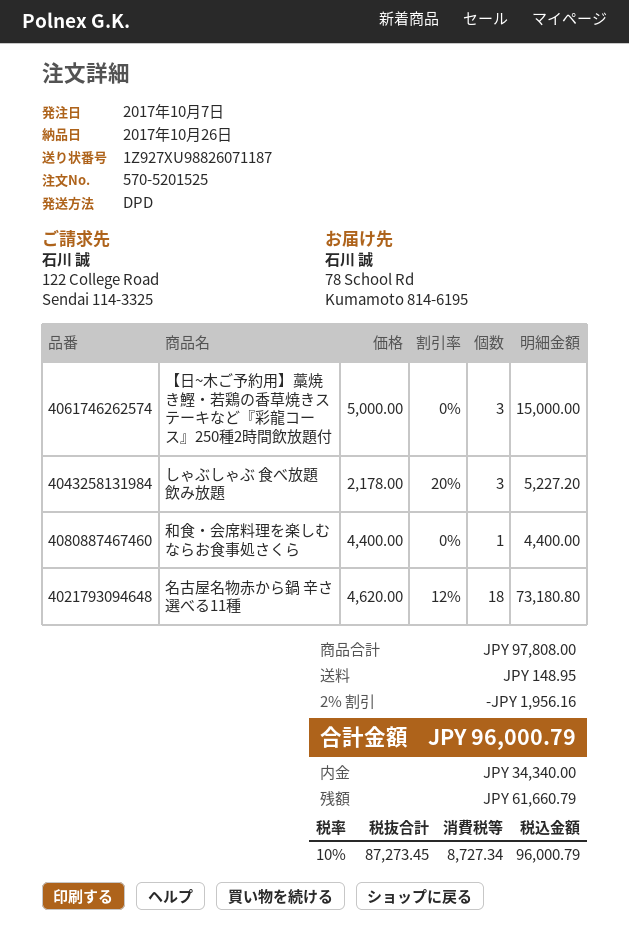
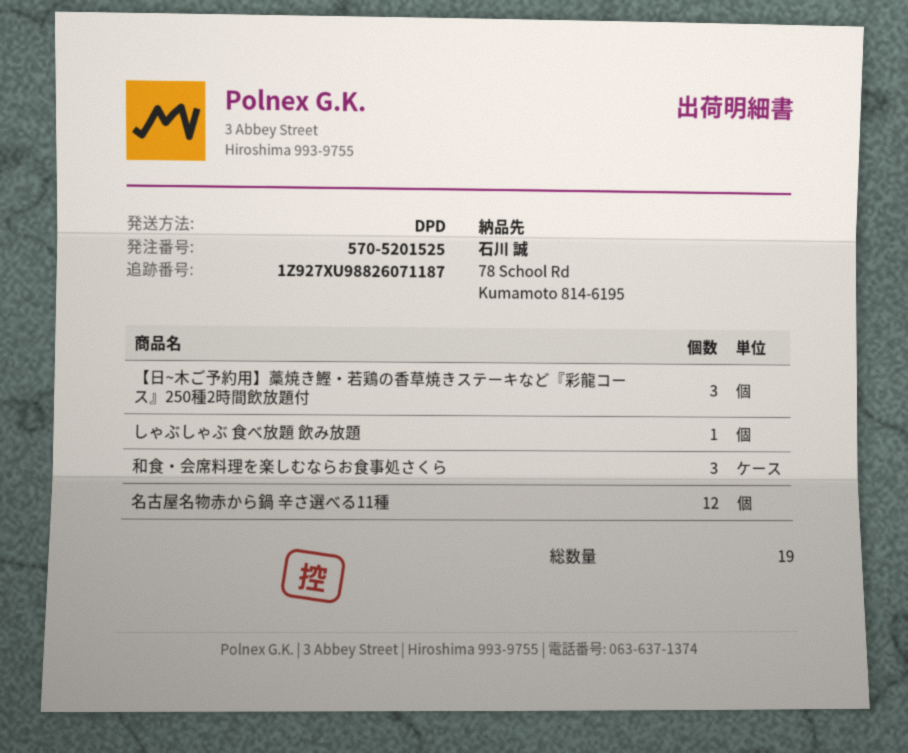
しゃぶしゃぶ 食べ放題 飲み放題: 3 -> 1
和食・会席料理を楽しむならお食事処さくら: 1 -> 3
名古屋名物赤から鍋 辛さ選べる11種: 18 -> 12

